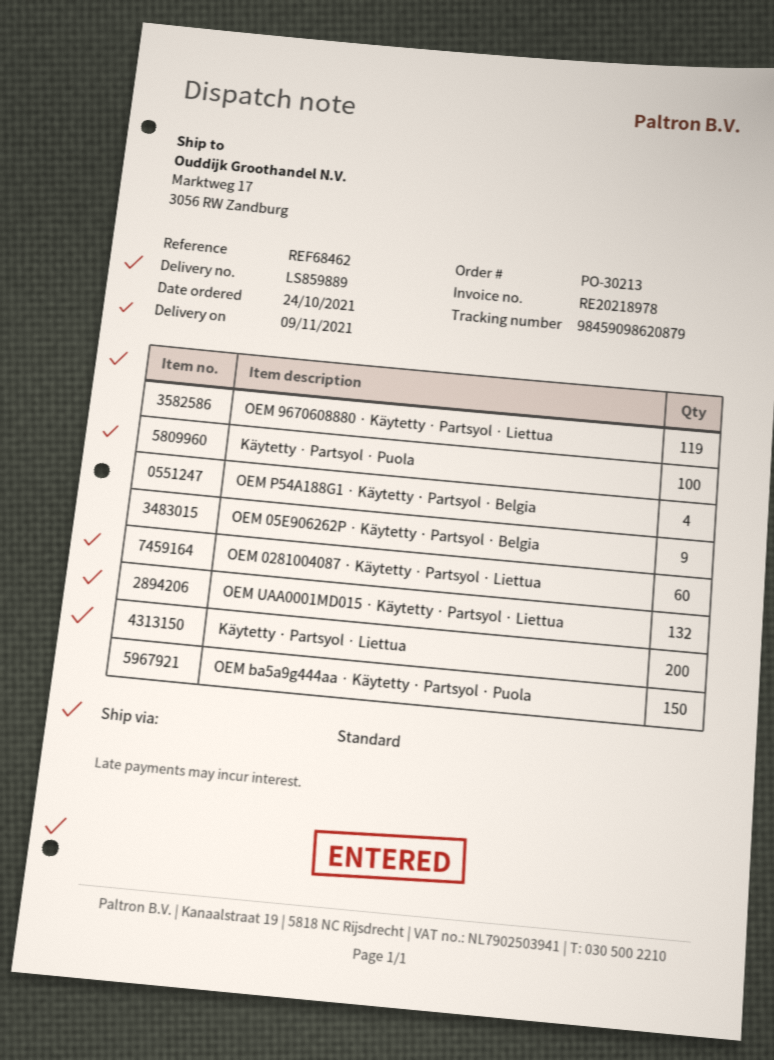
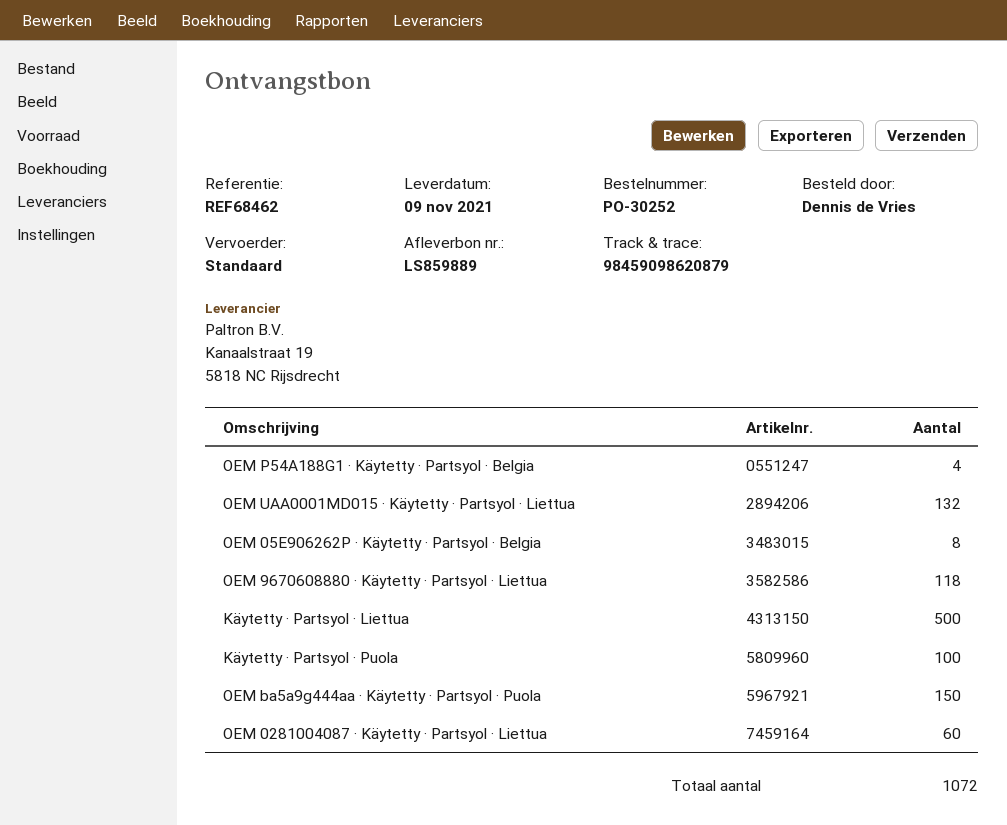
order number: PO-30213 -> PO-30252
OEM 9670608880 · Käytetty · Partsyol · Liettua: 119 -> 118
OEM 05E906262P · Käytetty · Partsyol · Belgia: 9 -> 8
Käytetty · Partsyol · Liettua: 200 -> 500

